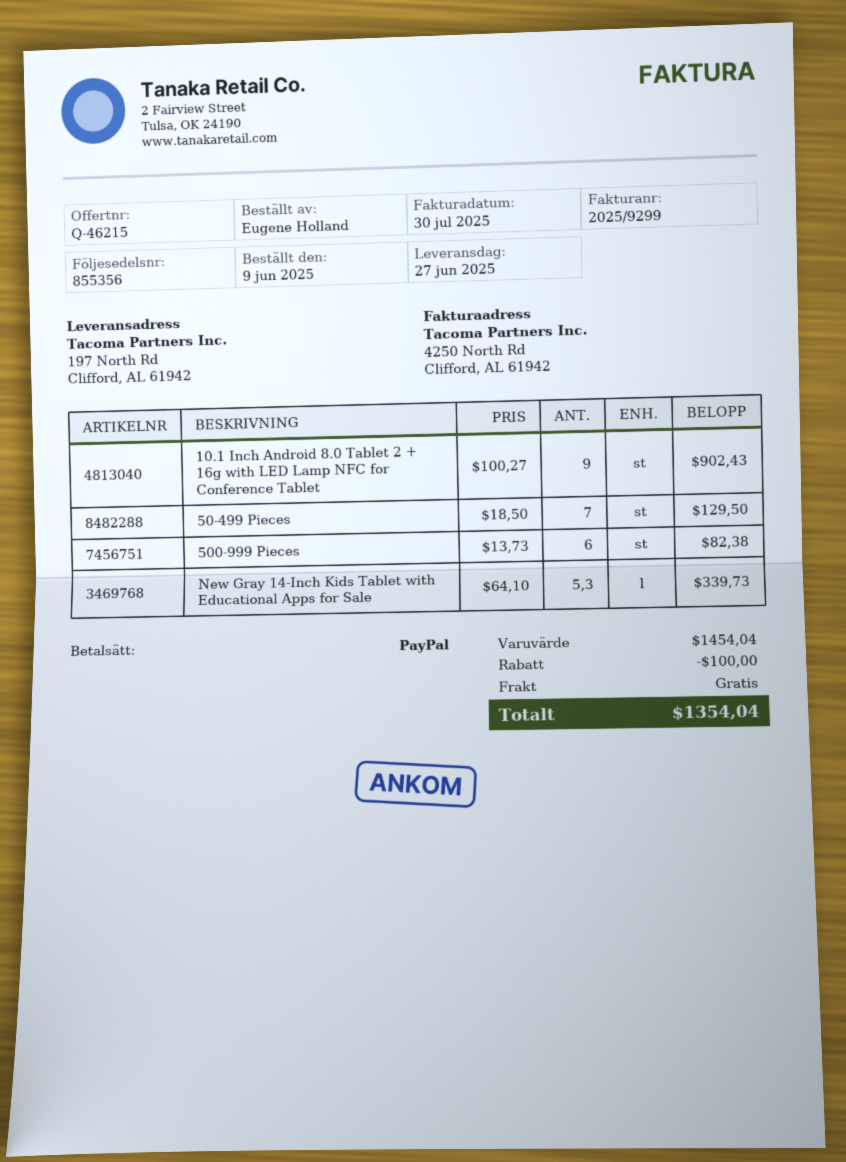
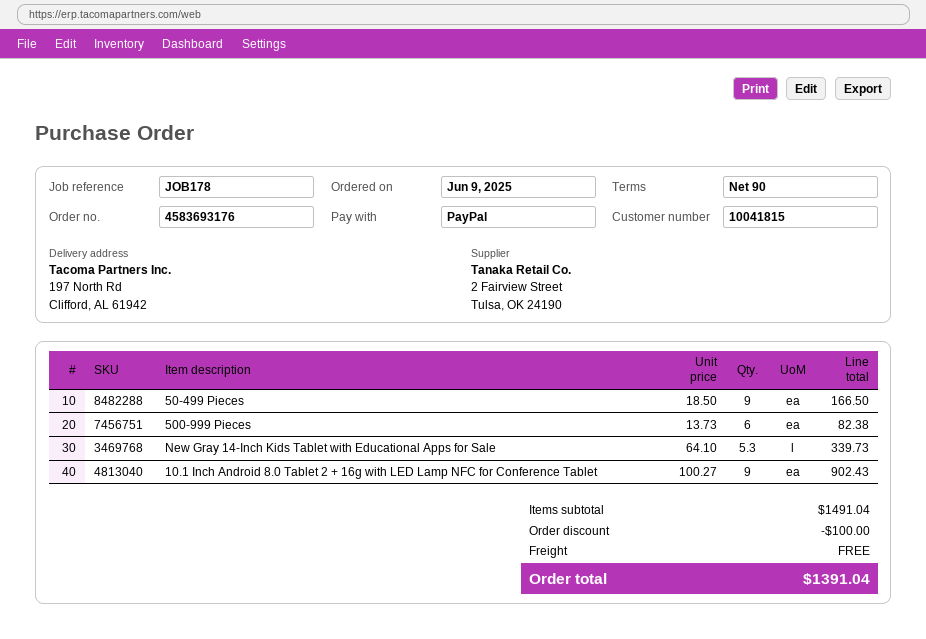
50-499 Pieces: 7 x 18.50 = 129.50 -> 9 x 18.50 = 166.50
subtotal: 1454.04 -> 1491.04
total: 1354.04 -> 1391.04

